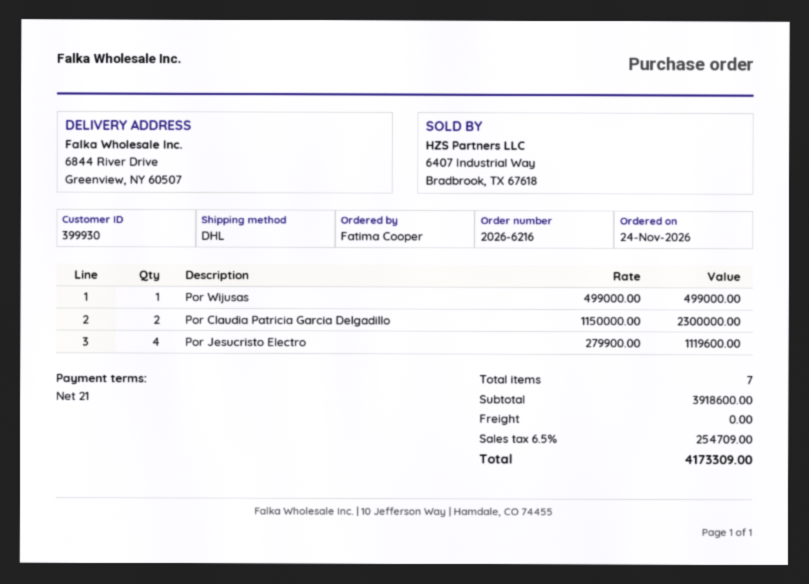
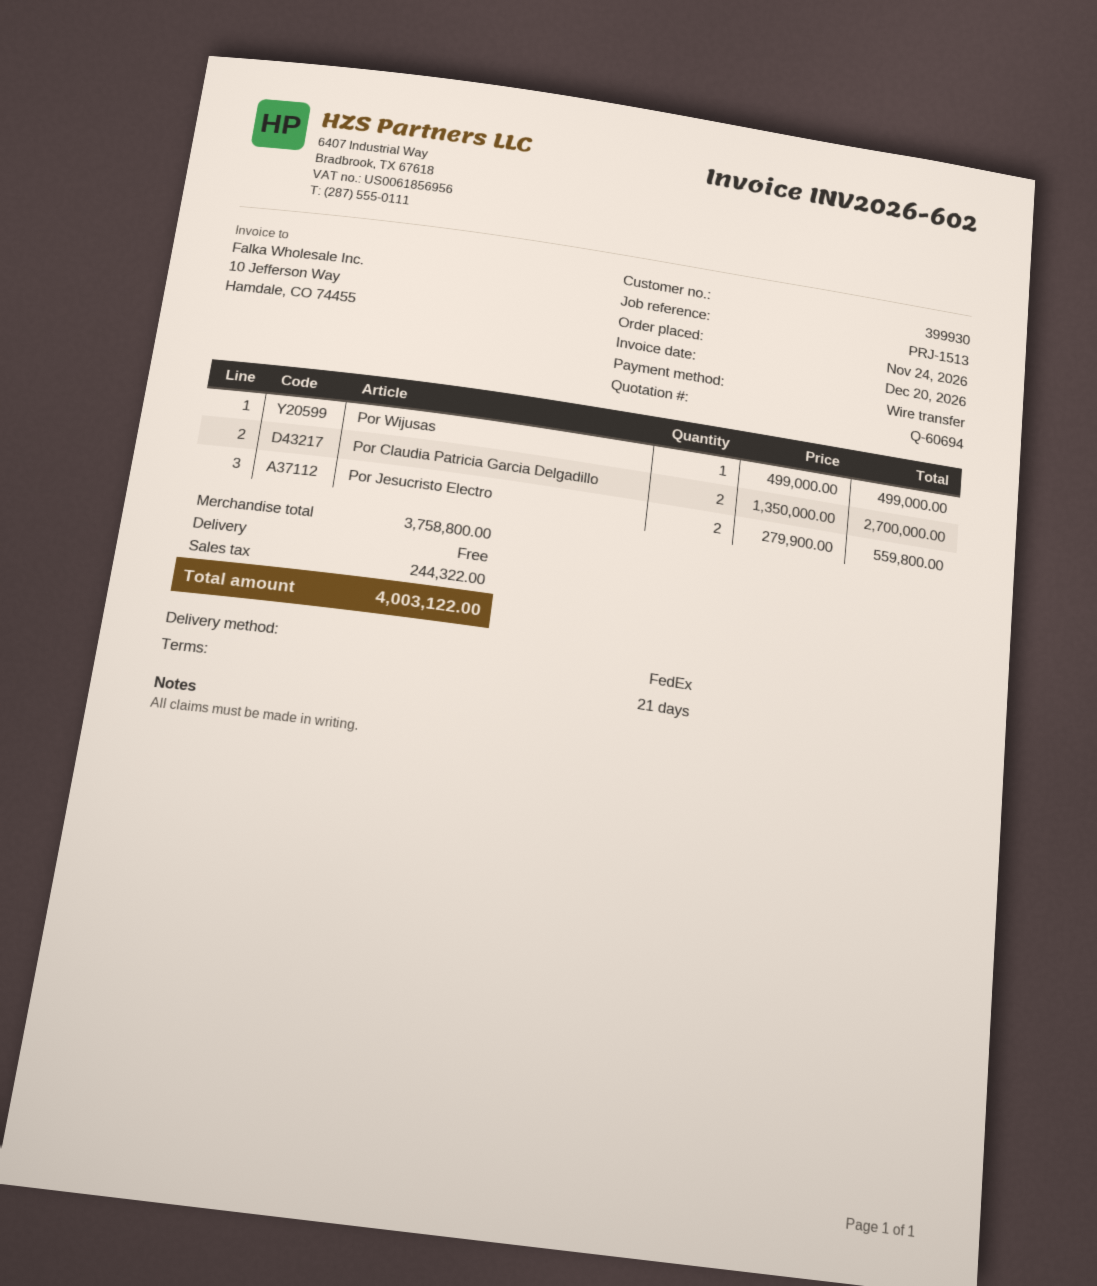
shipping method: DHL -> FedEx
Por Claudia Patricia Garcia Delgadillo: 2 x 1150000.00 = 2300000.00 -> 2 x 1350000.00 = 2700000.00
Por Jesucristo Electro: 4 x 279900.00 = 1119600.00 -> 2 x 279900.00 = 559800.00
subtotal: 3918600.00 -> 3758800.00
tax: 254709.00 -> 244322.00
total: 4173309.00 -> 4003122.00

